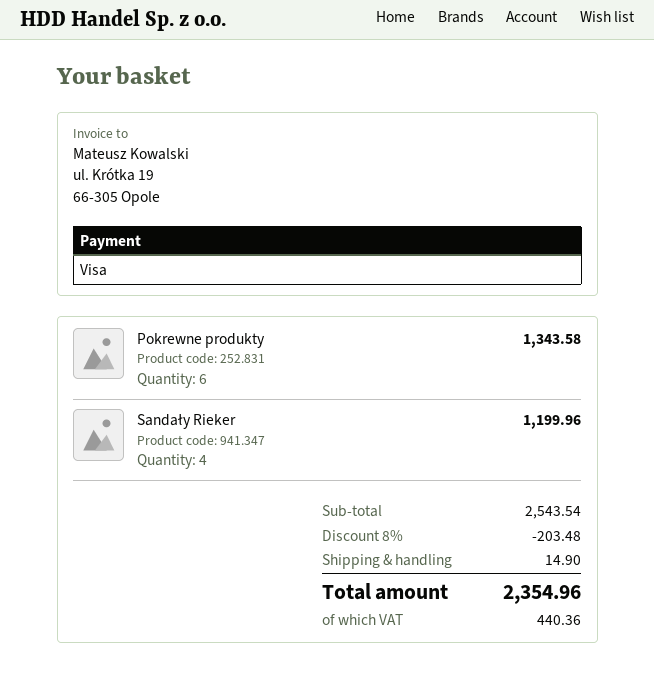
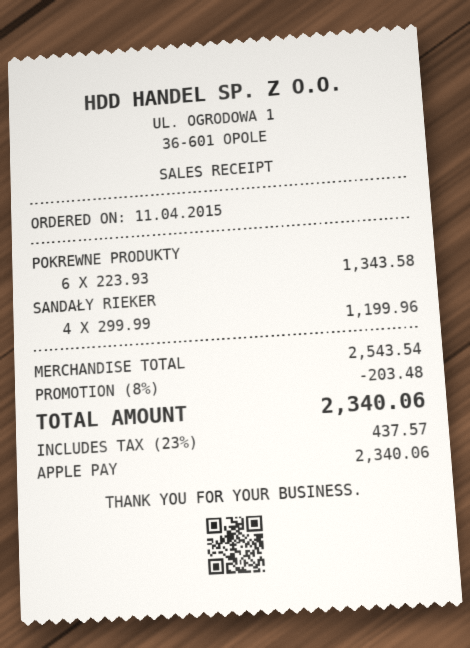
payment method: Visa -> Apple Pay
shipping: 14.90 -> none
tax: 440.36 -> 437.57
total: 2354.96 -> 2340.06

